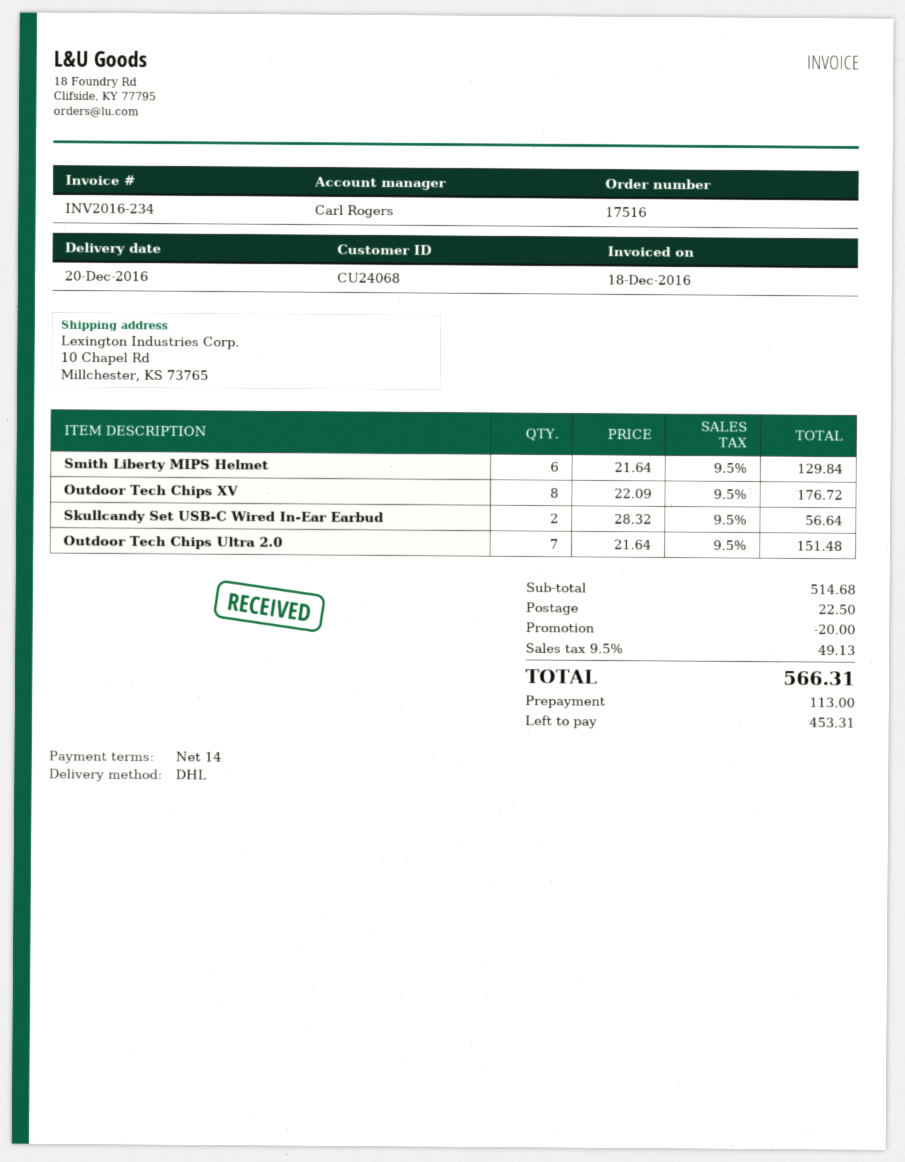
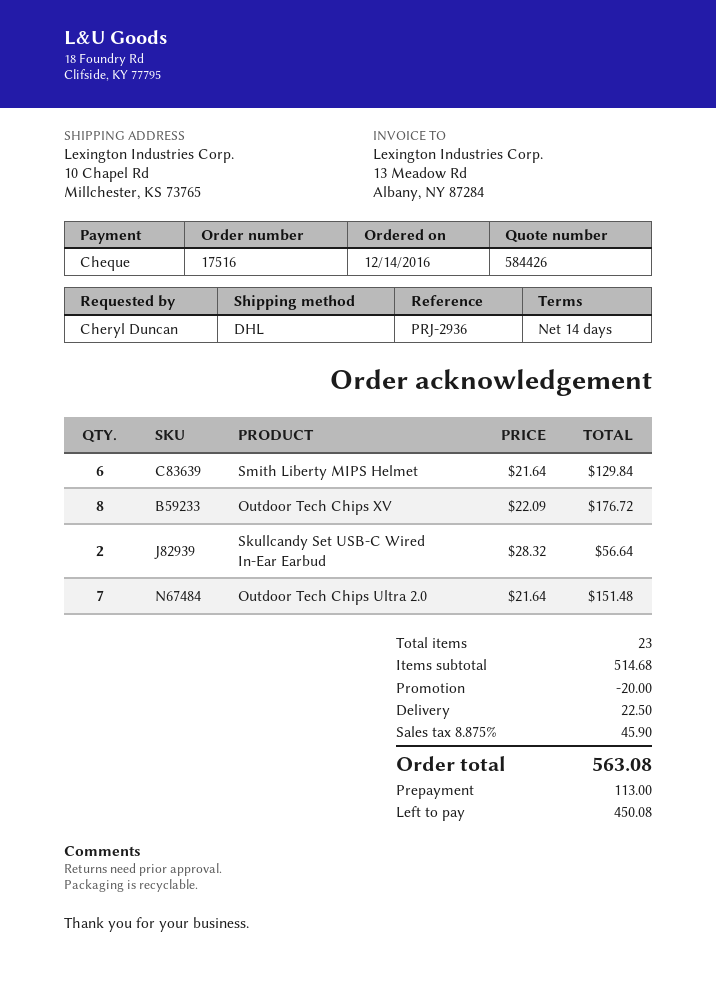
tax: 9.5% = 49.13 -> 8.875% = 45.90
total: 566.31 -> 563.08
balance: 453.31 -> 450.08

